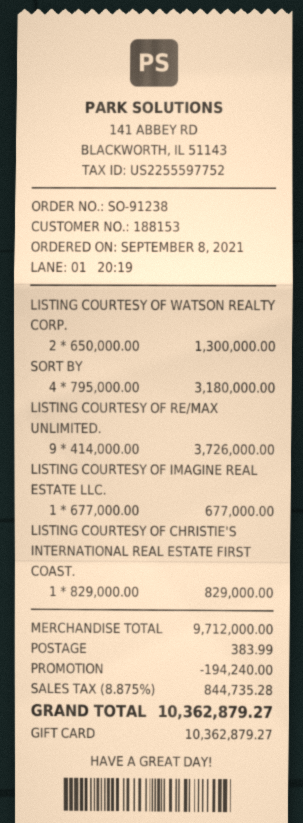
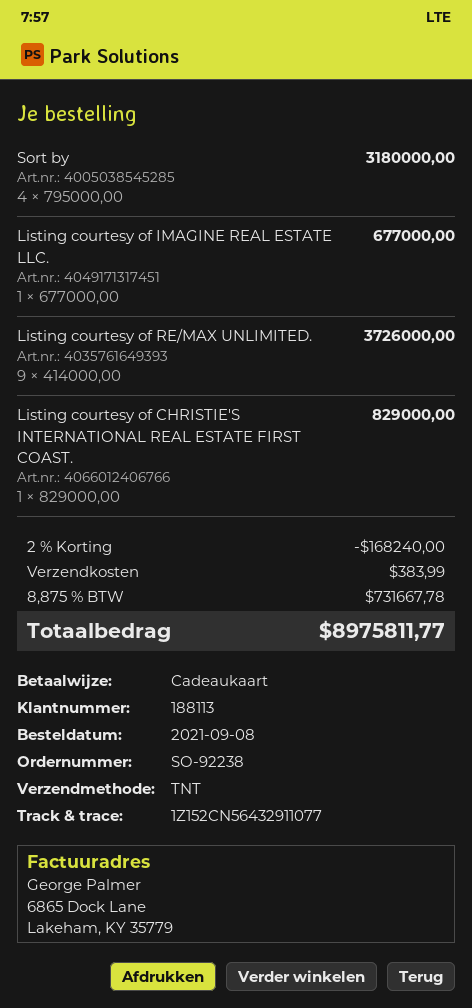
order number: SO-91238 -> SO-92238
customer number: 188153 -> 188113
LISTING COURTESY OF WATSON REALTY CORP.: 2 x 650000.00 = 1300000.00 -> none
discount: 194240.00 -> 168240.00
tax: 8.875% = 844735.28 -> 8.875% = 731667.78
total: 10362879.27 -> 8975811.77

